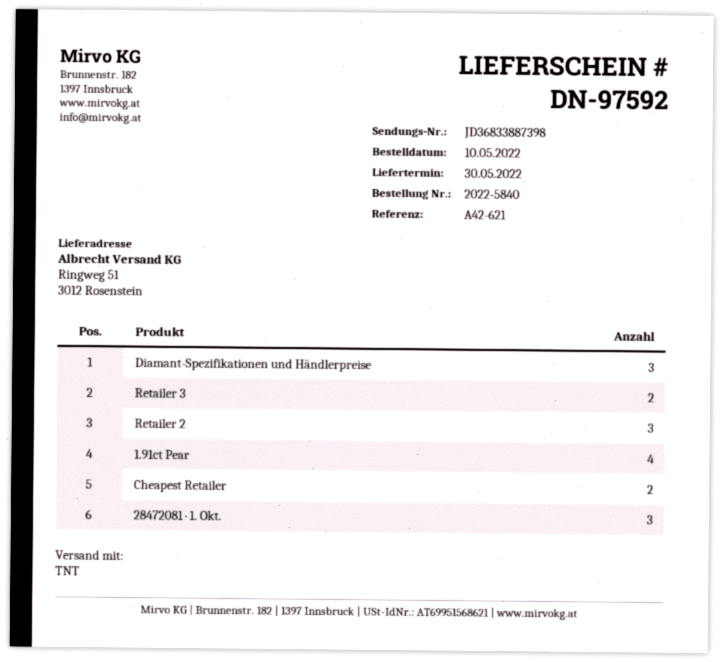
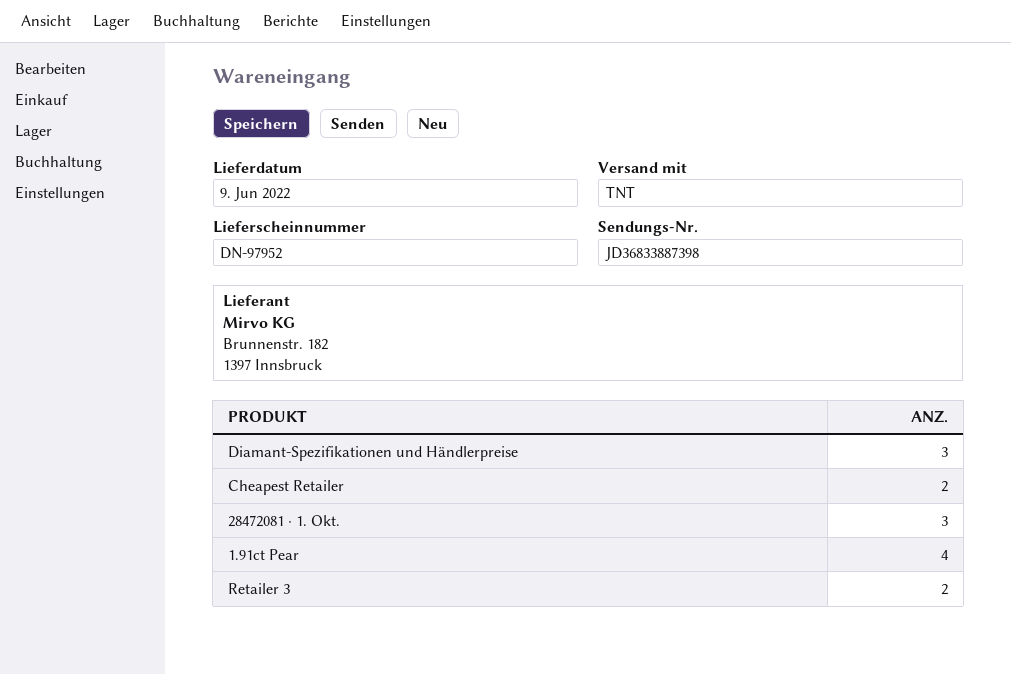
delivery note number: DN-97592 -> DN-97952
delivery date: 2022-05-30 -> 2022-06-09
Retailer 2: 3 -> none

